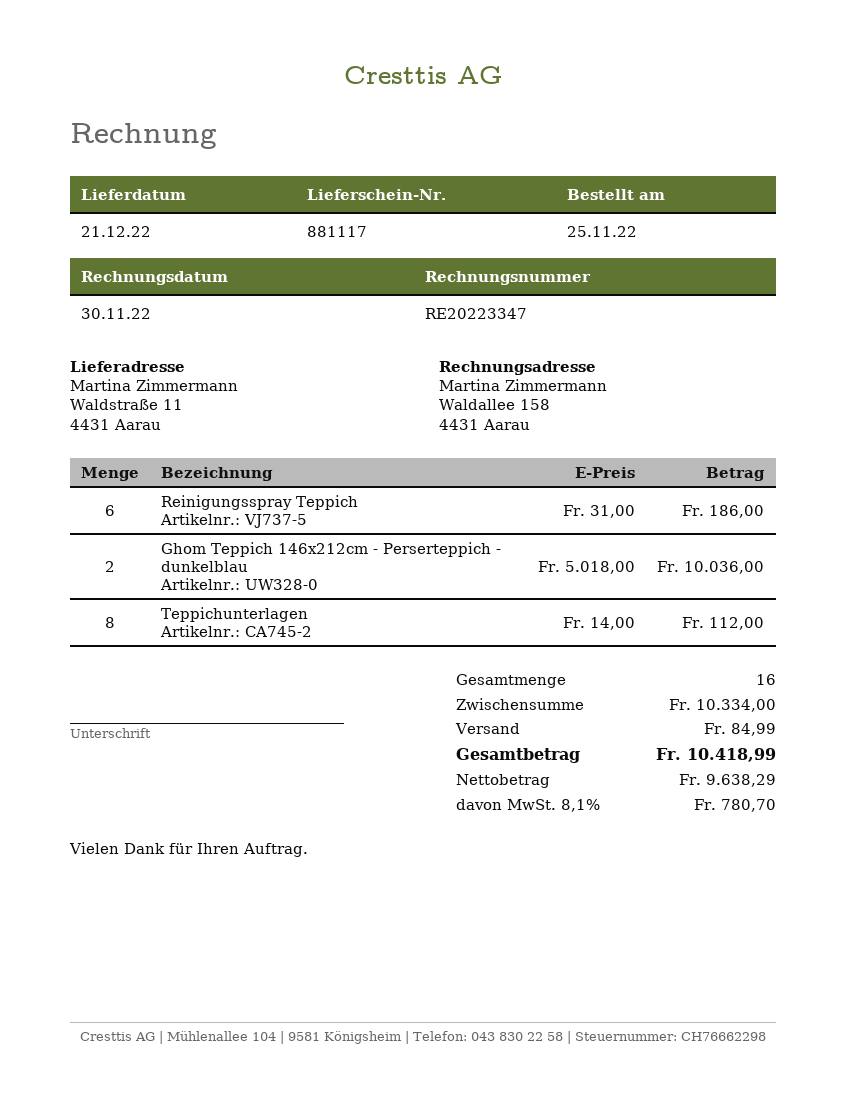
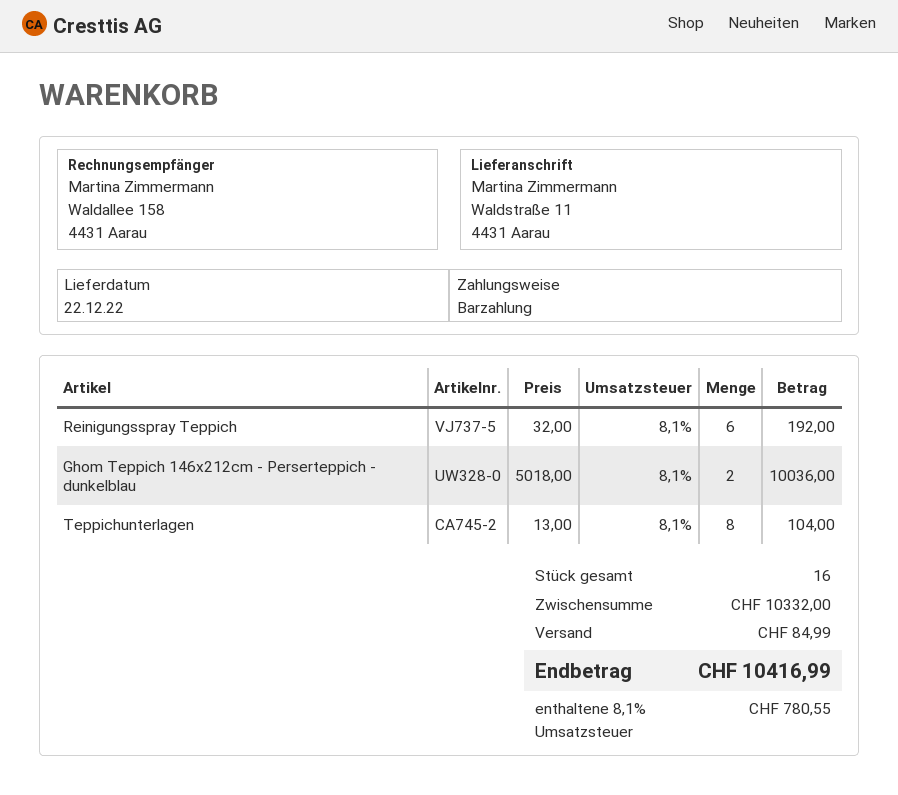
delivery date: 2022-12-21 -> 2022-12-22
Reinigungsspray Teppich: 6 x 31.00 = 186.00 -> 6 x 32.00 = 192.00
Teppichunterlagen: 8 x 14.00 = 112.00 -> 8 x 13.00 = 104.00
subtotal: 10334.00 -> 10332.00
tax: 8.1% = 780.70 -> 8.1% = 780.55
total: 10418.99 -> 10416.99

